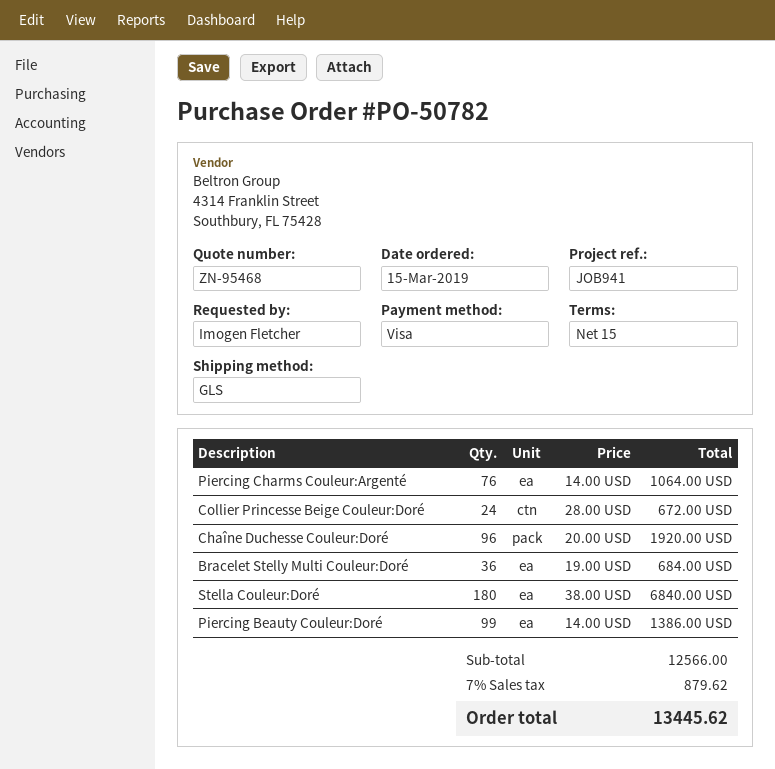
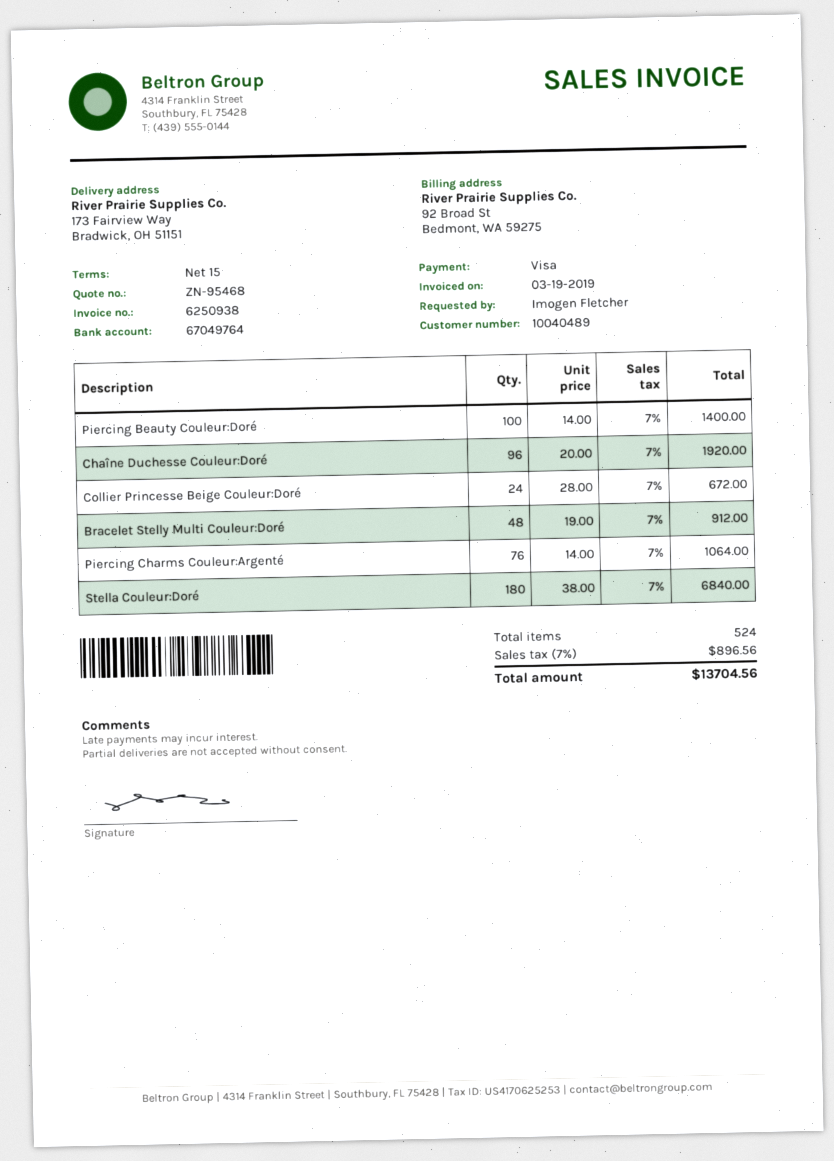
Bracelet Stelly Multi Couleur:Doré: 36 x 19.00 = 684.00 -> 48 x 19.00 = 912.00
Piercing Beauty Couleur:Doré: 99 x 14.00 = 1386.00 -> 100 x 14.00 = 1400.00
tax: 7% = 879.62 -> 7% = 896.56
total: 13445.62 -> 13704.56

